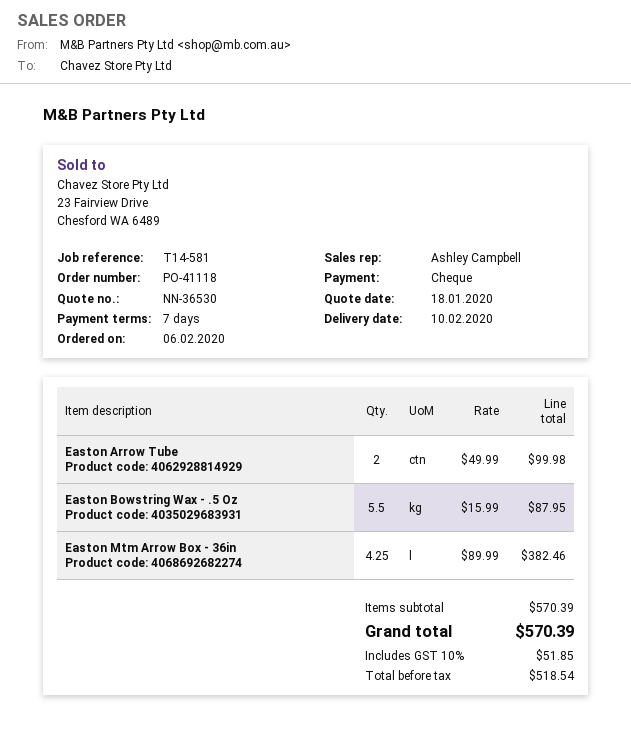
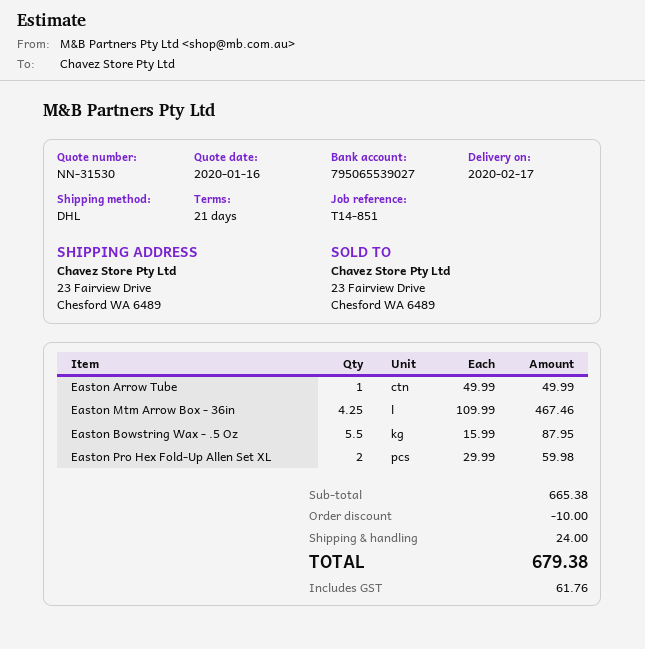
quote number: NN-36530 -> NN-31530
quote date: 2020-01-18 -> 2020-01-16
delivery date: 2020-02-10 -> 2020-02-17
payment terms: 7 days -> 21 days
reference: T14-581 -> T14-851
Easton Arrow Tube: 2 x 49.99 = 99.98 -> 1 x 49.99 = 49.99
Easton Mtm Arrow Box - 36in: 4.25 x 89.99 = 382.46 -> 4.25 x 109.99 = 467.46
Easton Pro Hex Fold-Up Allen Set XL: none -> 2 x 29.99 = 59.98
subtotal: 570.39 -> 665.38
discount: none -> 10.00
shipping: none -> 24.00
tax: 51.85 -> 61.76
total: 570.39 -> 679.38

